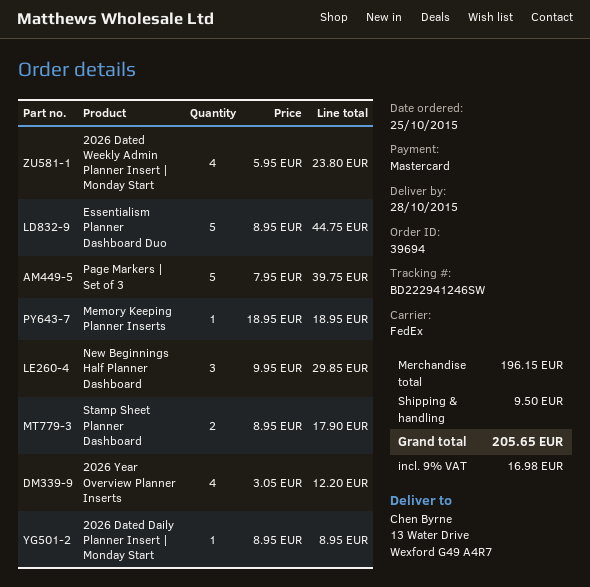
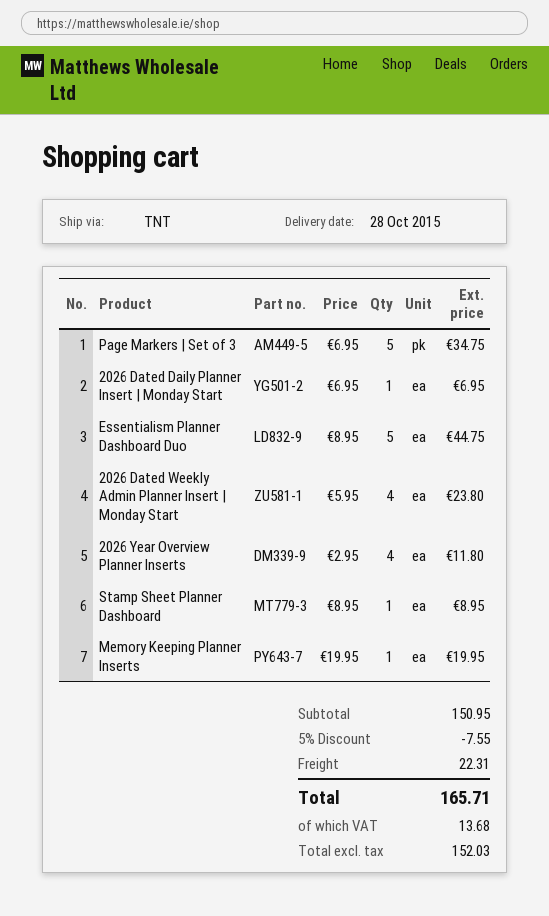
shipping method: FedEx -> TNT
Page Markers | Set of 3: 5 x 7.95 = 39.75 -> 5 x 6.95 = 34.75
Memory Keeping Planner Inserts: 1 x 18.95 = 18.95 -> 1 x 19.95 = 19.95
New Beginnings Half Planner Dashboard: 3 x 9.95 = 29.85 -> none
Stamp Sheet Planner Dashboard: 2 x 8.95 = 17.90 -> 1 x 8.95 = 8.95
2026 Year Overview Planner Inserts: 4 x 3.05 = 12.20 -> 4 x 2.95 = 11.80
2026 Dated Daily Planner Insert | Monday Start: 1 x 8.95 = 8.95 -> 1 x 6.95 = 6.95
subtotal: 196.15 -> 150.95
discount: none -> 5% = 7.55
shipping: 9.50 -> 22.31
tax: 16.98 -> 13.68
total: 205.65 -> 165.71

